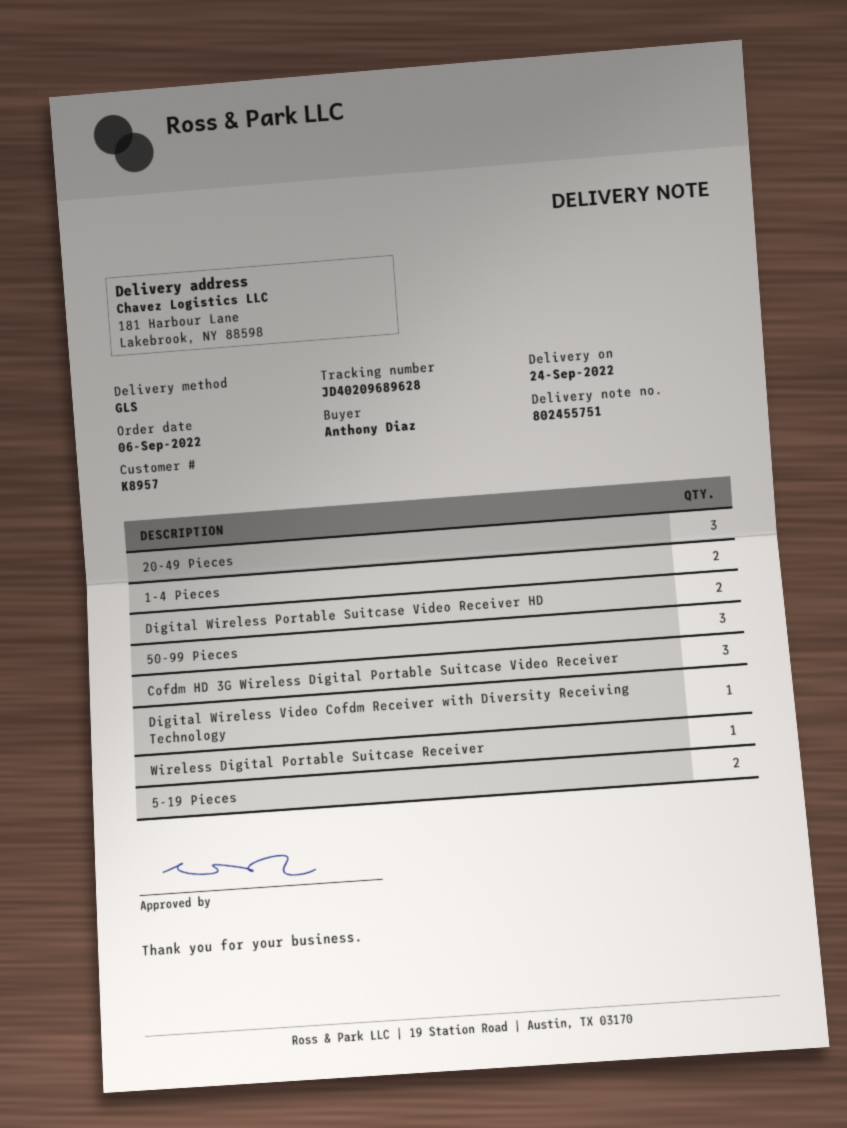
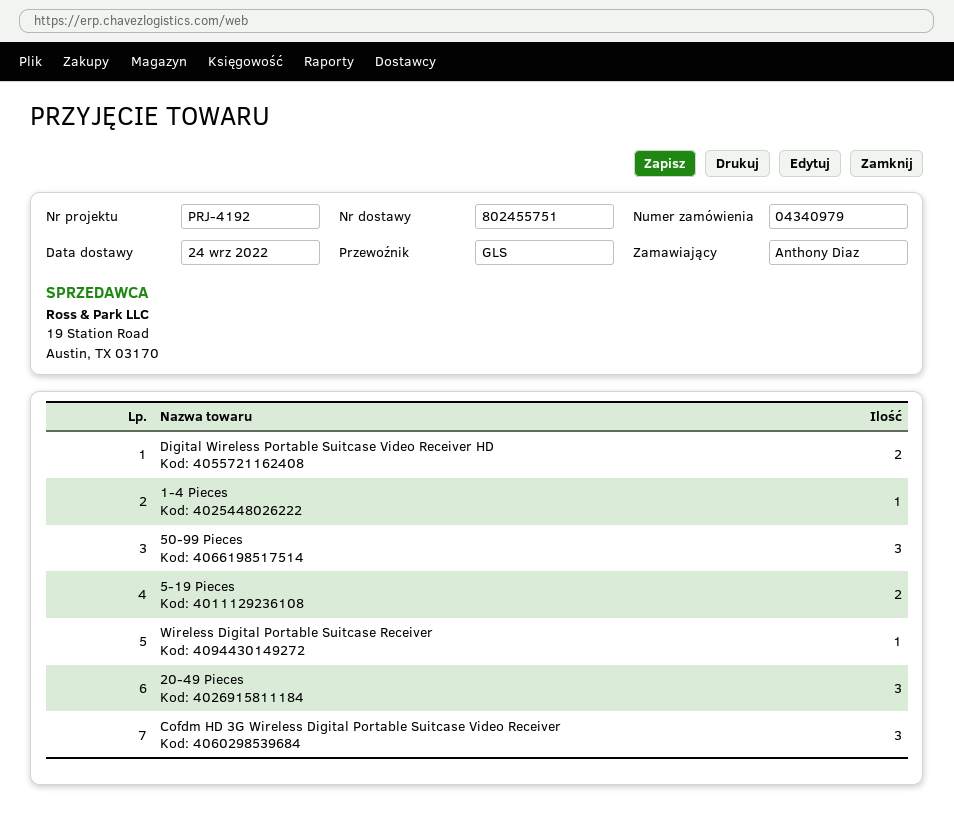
1-4 Pieces: 2 -> 1
Digital Wireless Video Cofdm Receiver with Diversity Receiving Technology: 1 -> none

